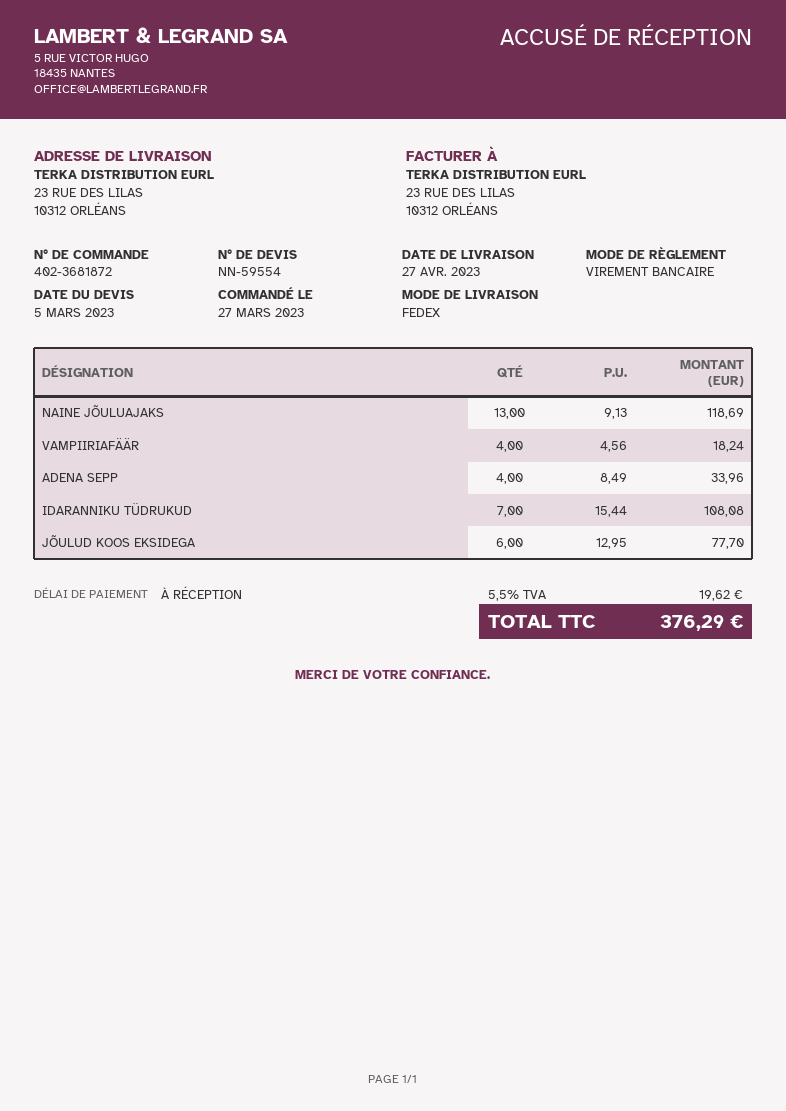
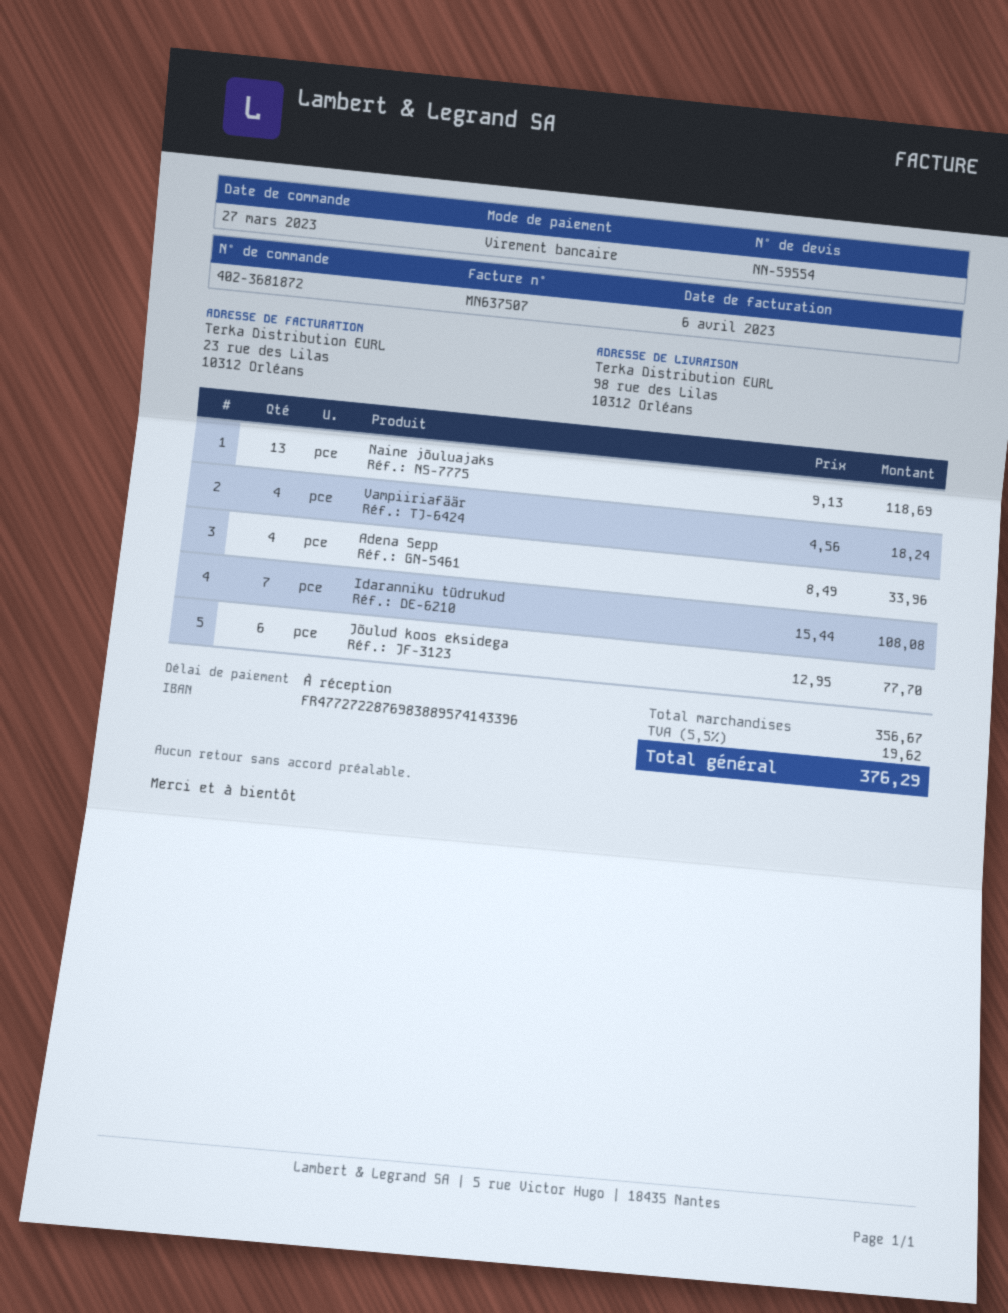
ship to: 23 RUE DES LILAS, 10312 ORLÉANS -> 98 rue des Lilas, 10312 Orléans

